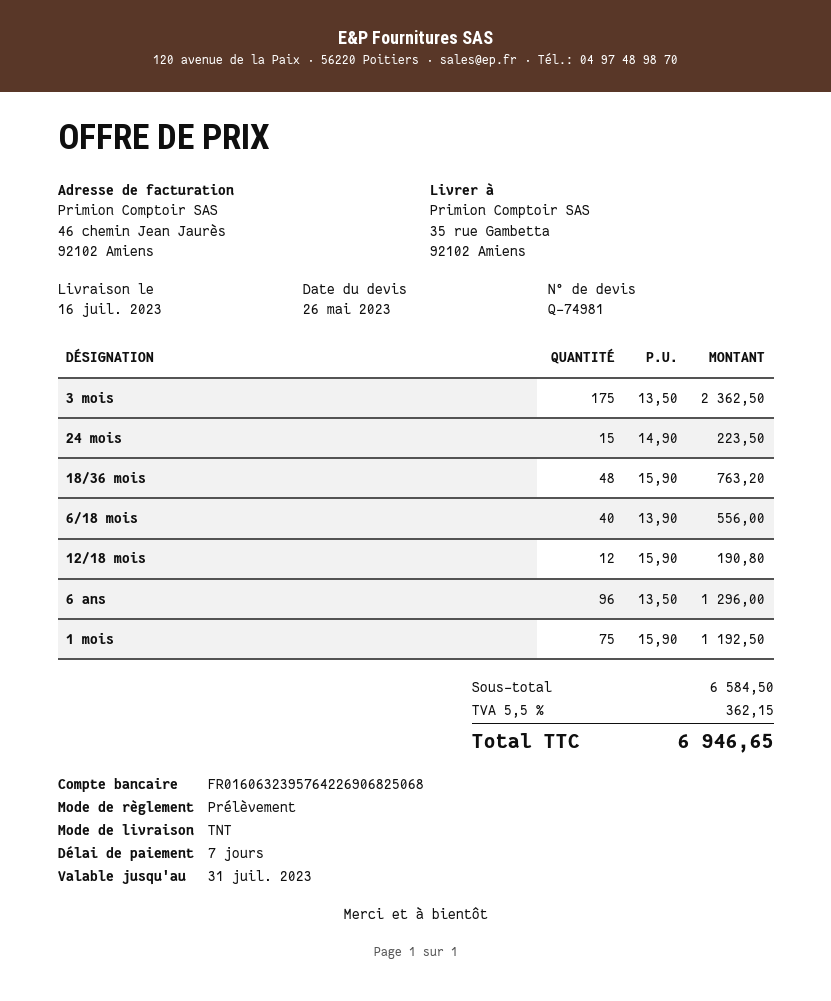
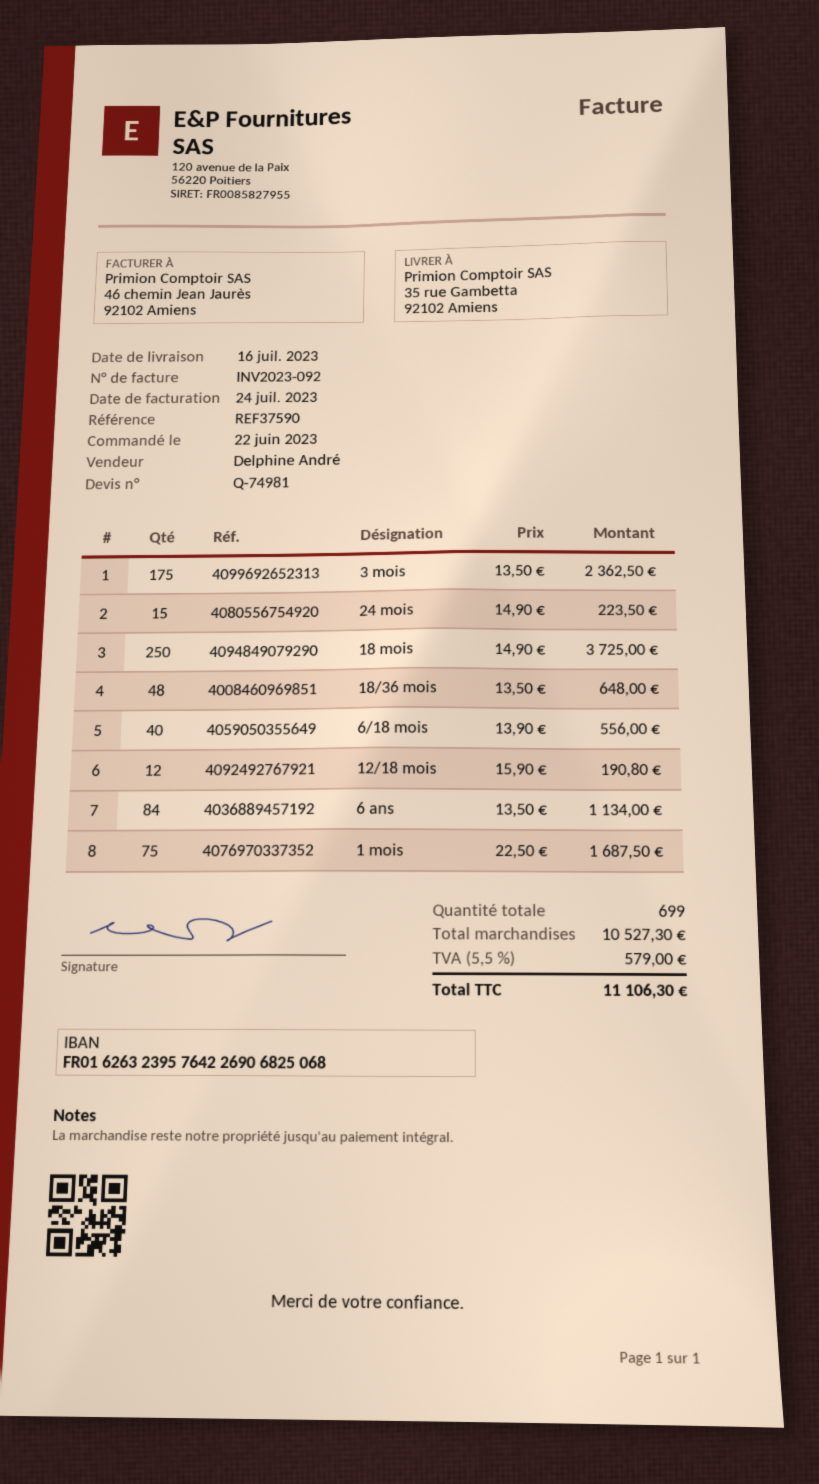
bank account: FR0160632395764226906825068 -> FR0162632395764226906825068
18/36 mois: 48 x 15.90 = 763.20 -> 48 x 13.50 = 648.00
6 ans: 96 x 13.50 = 1296.00 -> 84 x 13.50 = 1134.00
1 mois: 75 x 15.90 = 1192.50 -> 75 x 22.50 = 1687.50
18 mois: none -> 250 x 14.90 = 3725.00
subtotal: 6584.50 -> 10527.30
tax: 5.5% = 362.15 -> 5.5% = 579.00
total: 6946.65 -> 11106.30

